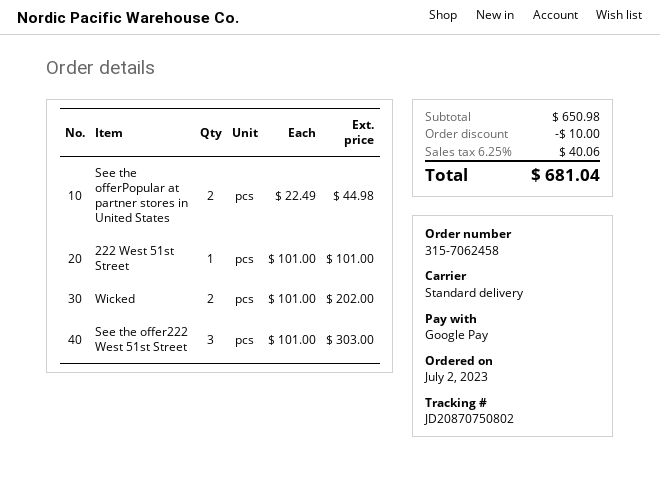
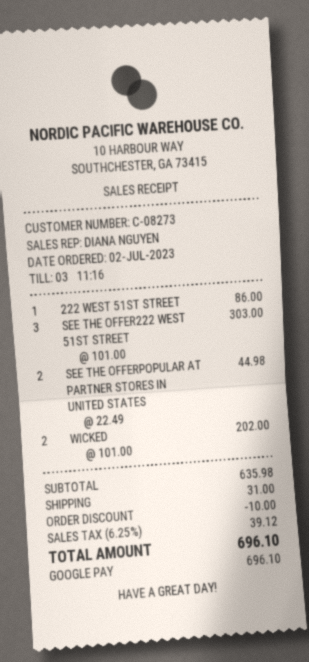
222 West 51st Street: 1 x 101.00 = 101.00 -> 1 x 86.00 = 86.00
subtotal: 650.98 -> 635.98
shipping: none -> 31.00
tax: 6.25% = 40.06 -> 6.25% = 39.12
total: 681.04 -> 696.10

